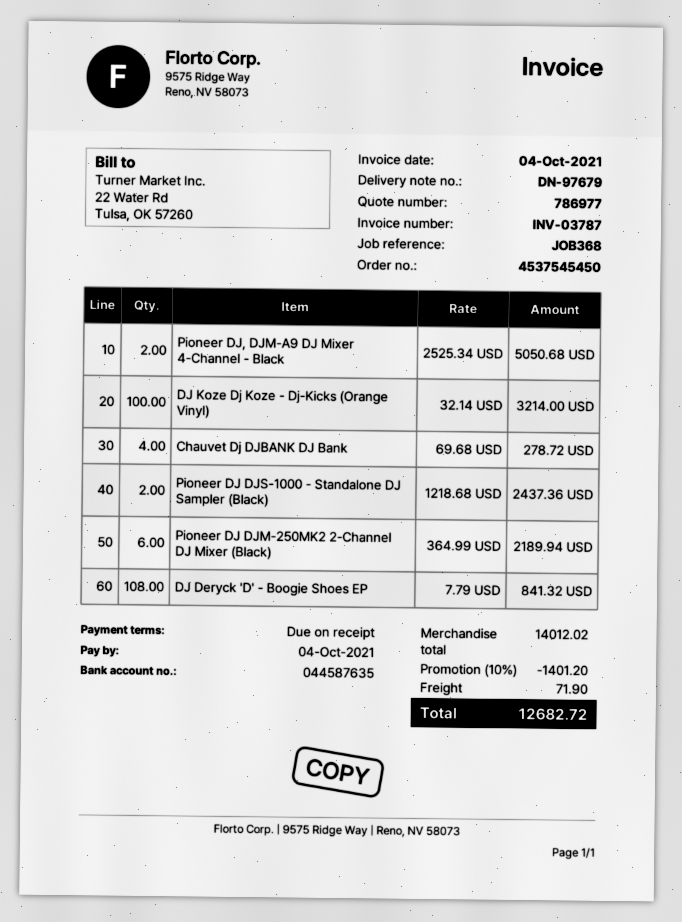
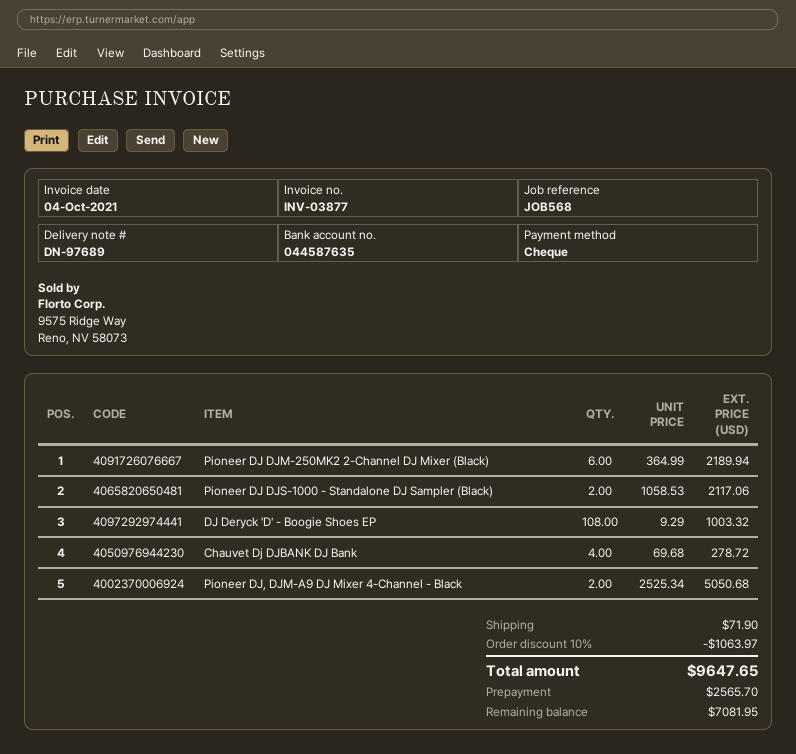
delivery note number: DN-97679 -> DN-97689
invoice number: INV-03787 -> INV-03877
reference: JOB368 -> JOB568
DJ Koze Dj Koze - Dj-Kicks (Orange Vinyl): 100 x 32.14 = 3214.00 -> none
Pioneer DJ DJS-1000 - Standalone DJ Sampler (Black): 2 x 1218.68 = 2437.36 -> 2 x 1058.53 = 2117.06
DJ Deryck 'D' - Boogie Shoes EP: 108 x 7.79 = 841.32 -> 108 x 9.29 = 1003.32
discount: 10% = 1401.20 -> 10% = 1063.97
total: 12682.72 -> 9647.65

